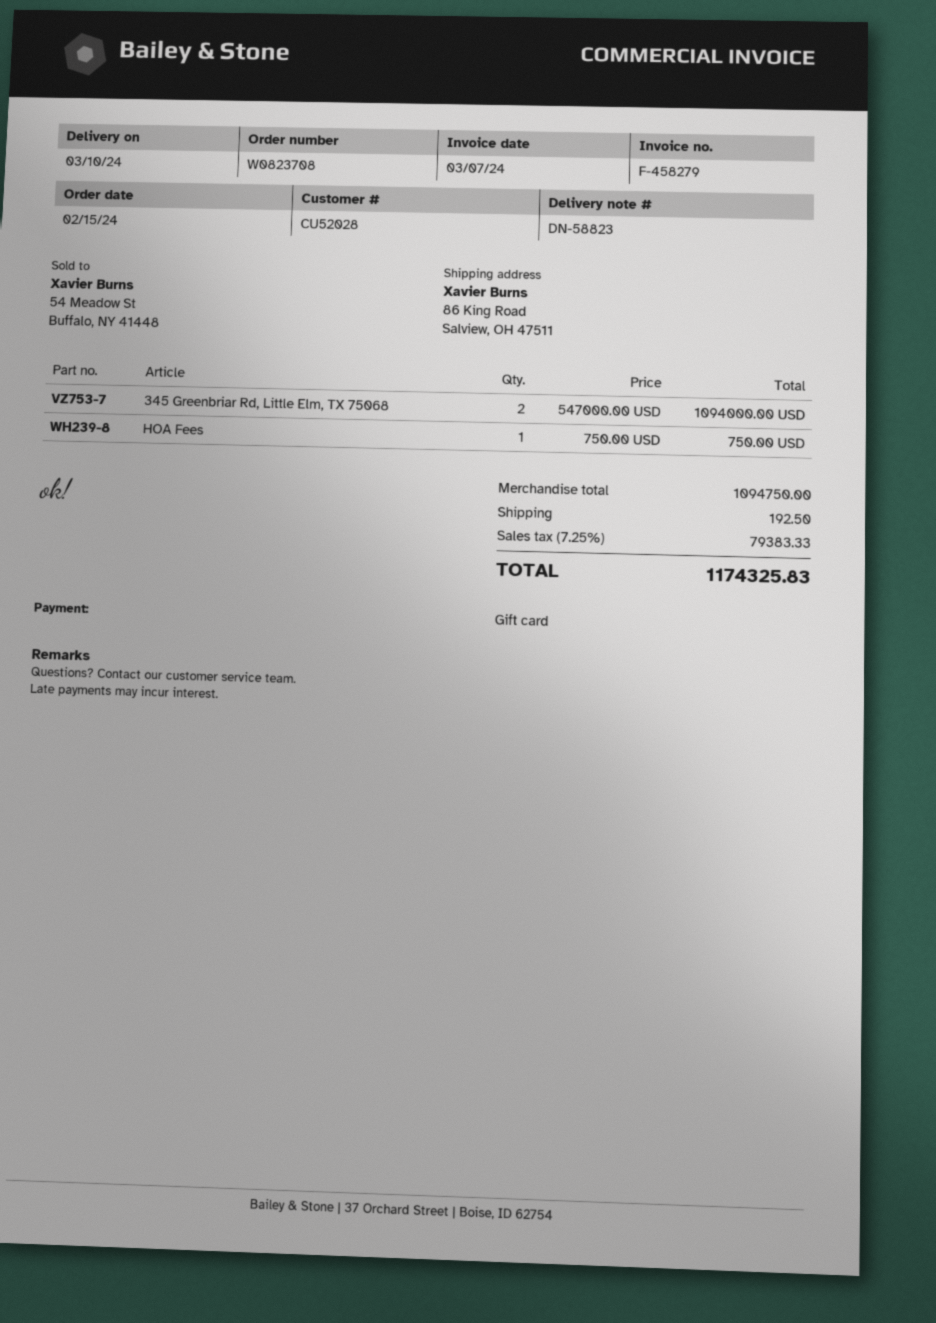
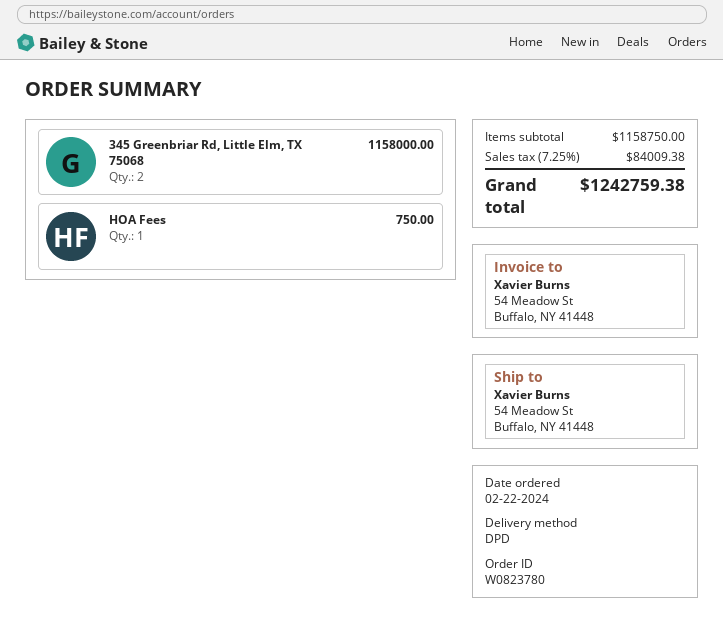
order number: W0823708 -> W0823780
order date: 2024-02-15 -> 2024-02-22
ship to: 86 King Road, Salview, OH 47511 -> 54 Meadow St, Buffalo, NY 41448
345 Greenbriar Rd, Little Elm, TX 75068: 2 for 1094000.00 -> 2 for 1158000.00
subtotal: 1094750.00 -> 1158750.00
shipping: 192.50 -> none
tax: 7.25% = 79383.33 -> 7.25% = 84009.38
total: 1174325.83 -> 1242759.38

